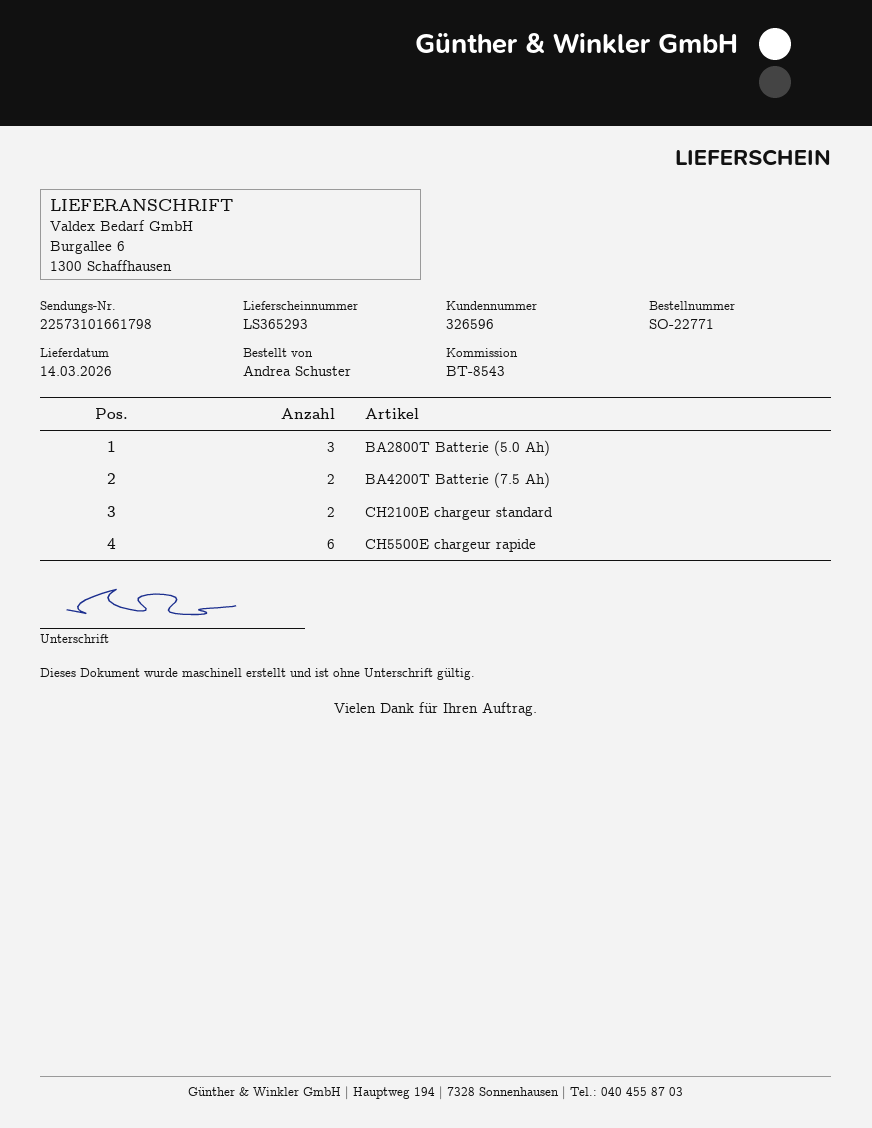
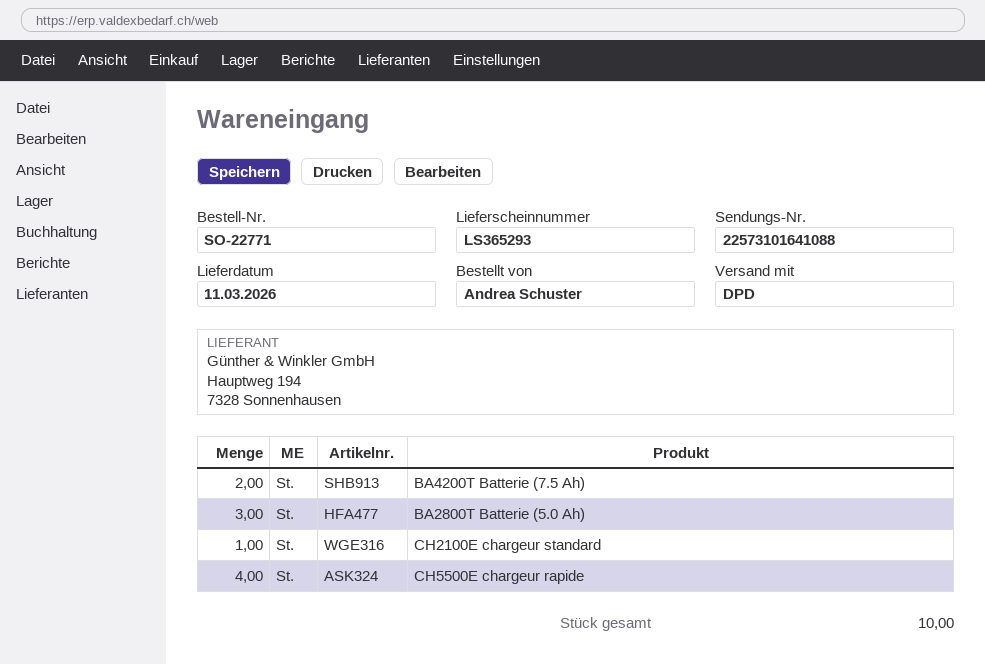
delivery date: 2026-03-14 -> 2026-03-11
tracking number: 22573101661798 -> 22573101641088
CH2100E chargeur standard: 2 -> 1
CH5500E chargeur rapide: 6 -> 4

